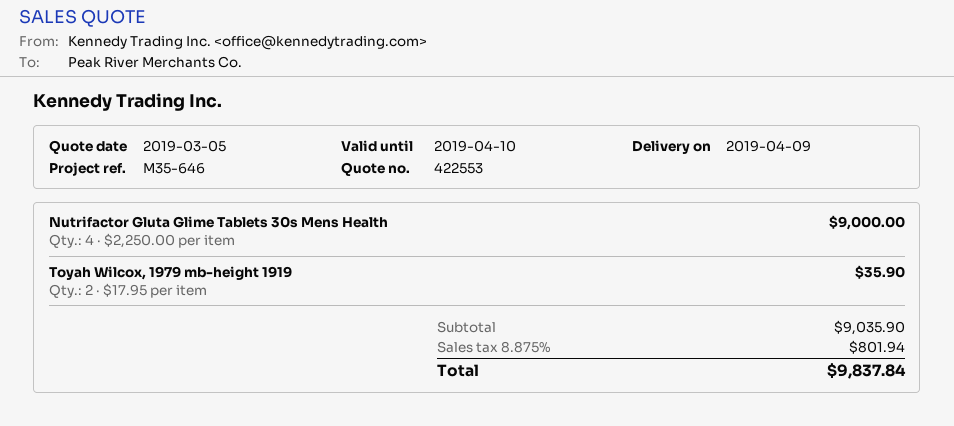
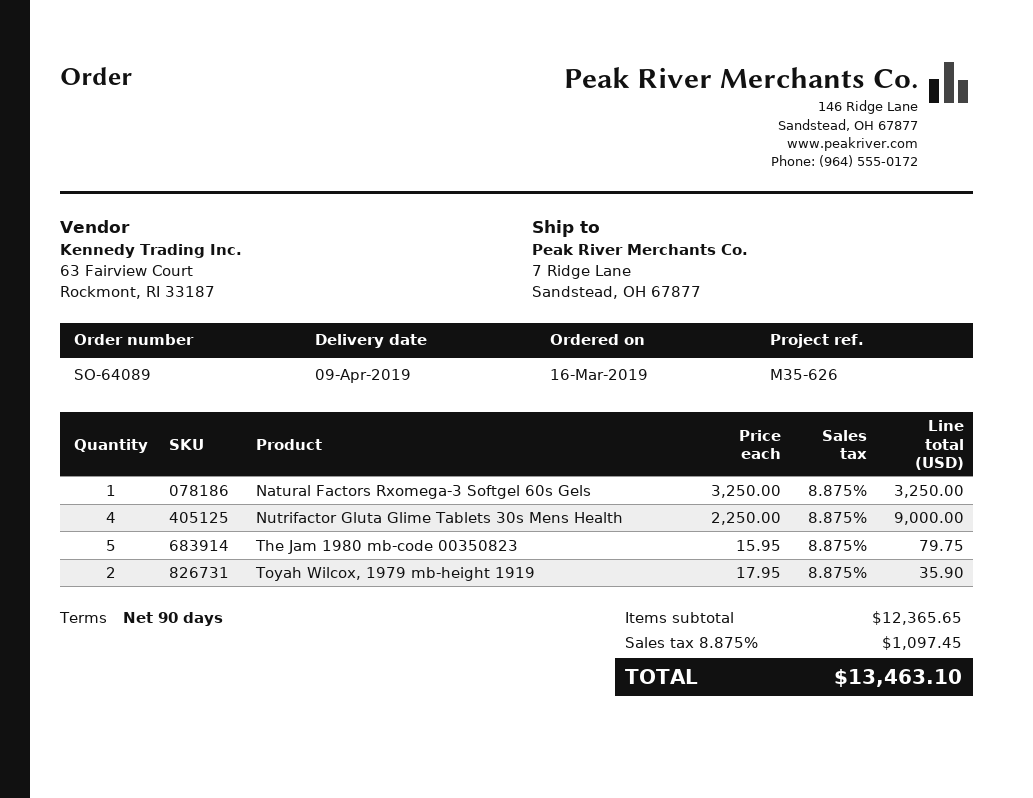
reference: M35-646 -> M35-626
Natural Factors Rxomega-3 Softgel 60s Gels: none -> 1 x 3250.00 = 3250.00
The Jam 1980 mb-code 00350823: none -> 5 x 15.95 = 79.75
subtotal: 9035.90 -> 12365.65
tax: 8.875% = 801.94 -> 8.875% = 1097.45
total: 9837.84 -> 13463.10

